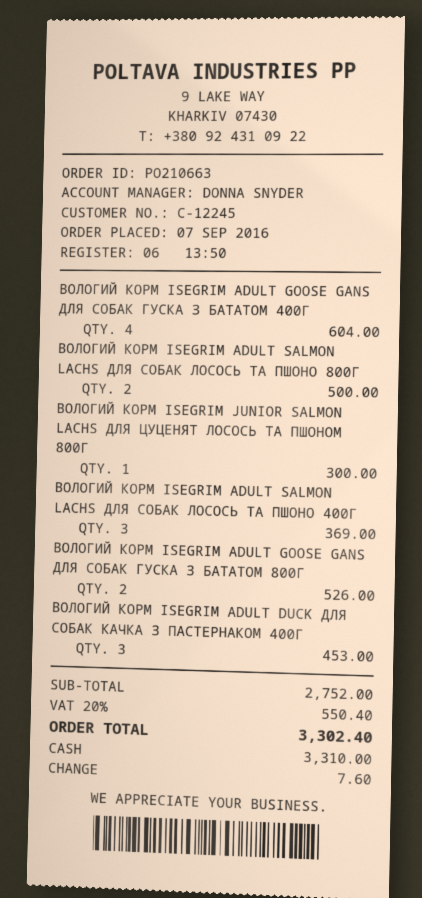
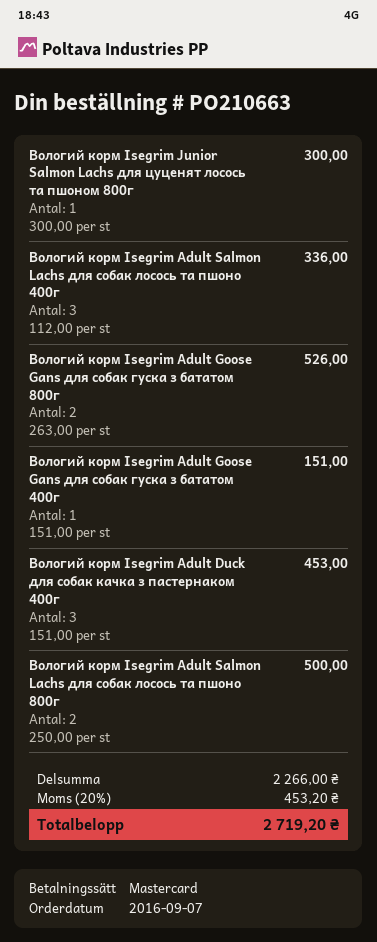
payment method: cash -> Mastercard
ВОЛОГИЙ КОРМ ISEGRIM ADULT GOOSE GANS ДЛЯ СОБАК ГУСКА З БАТАТОМ 400Г: 4 for 604.00 -> 1 for 151.00
ВОЛОГИЙ КОРМ ISEGRIM ADULT SALMON LACHS ДЛЯ СОБАК ЛОСОСЬ ТА ПШОНО 400Г: 3 for 369.00 -> 3 for 336.00
subtotal: 2752.00 -> 2266.00
tax: 20% = 550.40 -> 20% = 453.20
total: 3302.40 -> 2719.20

